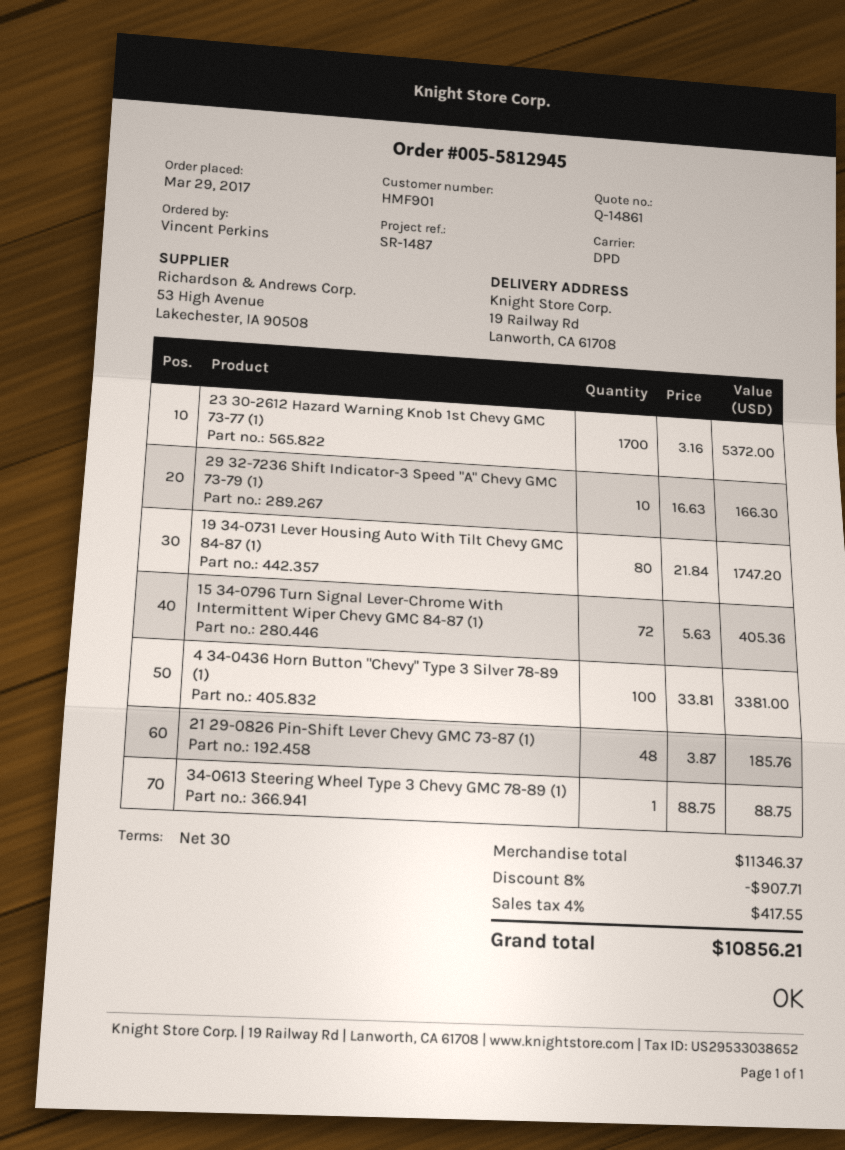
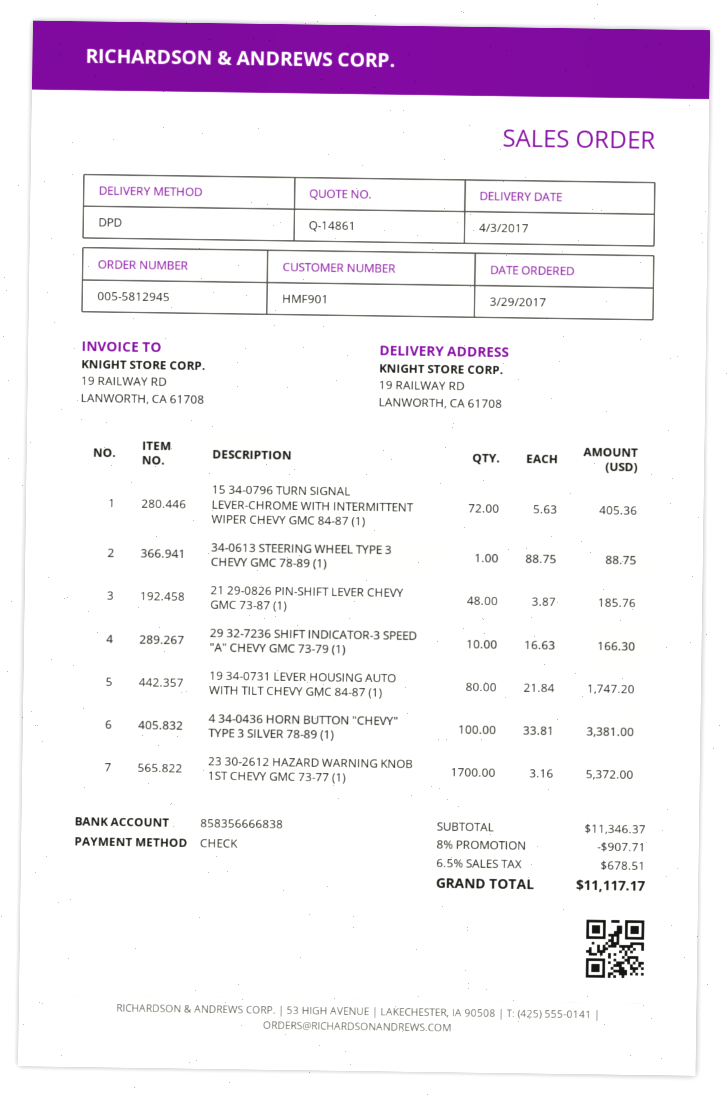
tax: 4% = 417.55 -> 6.5% = 678.51
total: 10856.21 -> 11117.17

